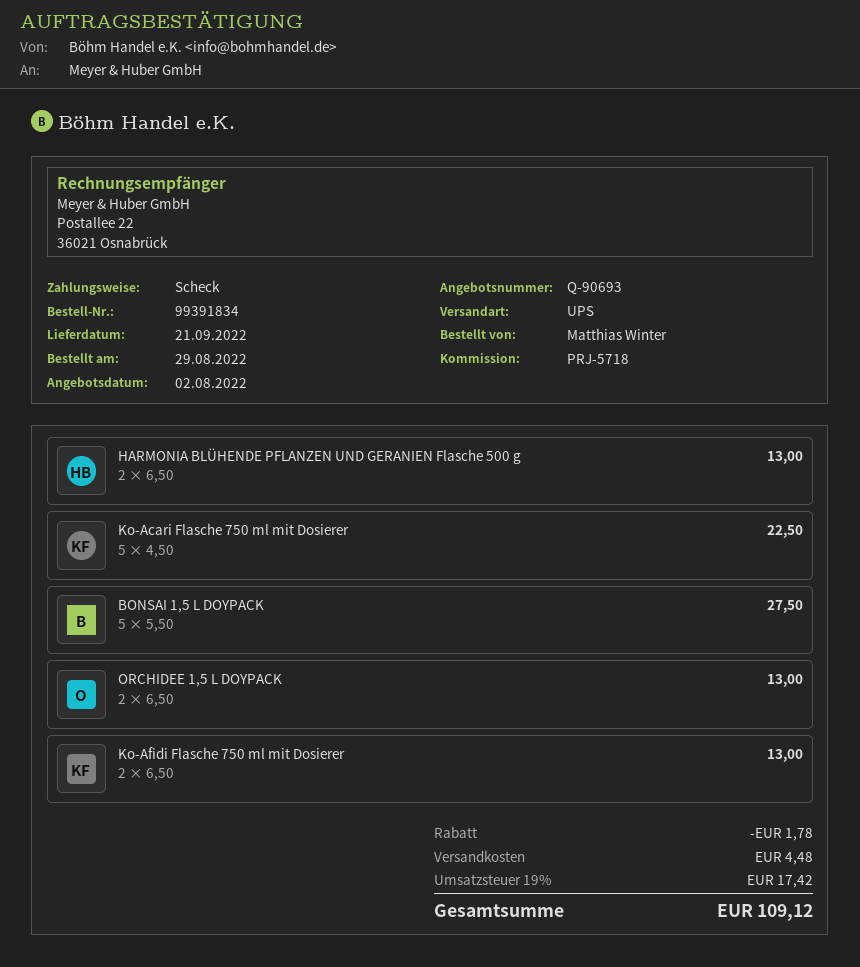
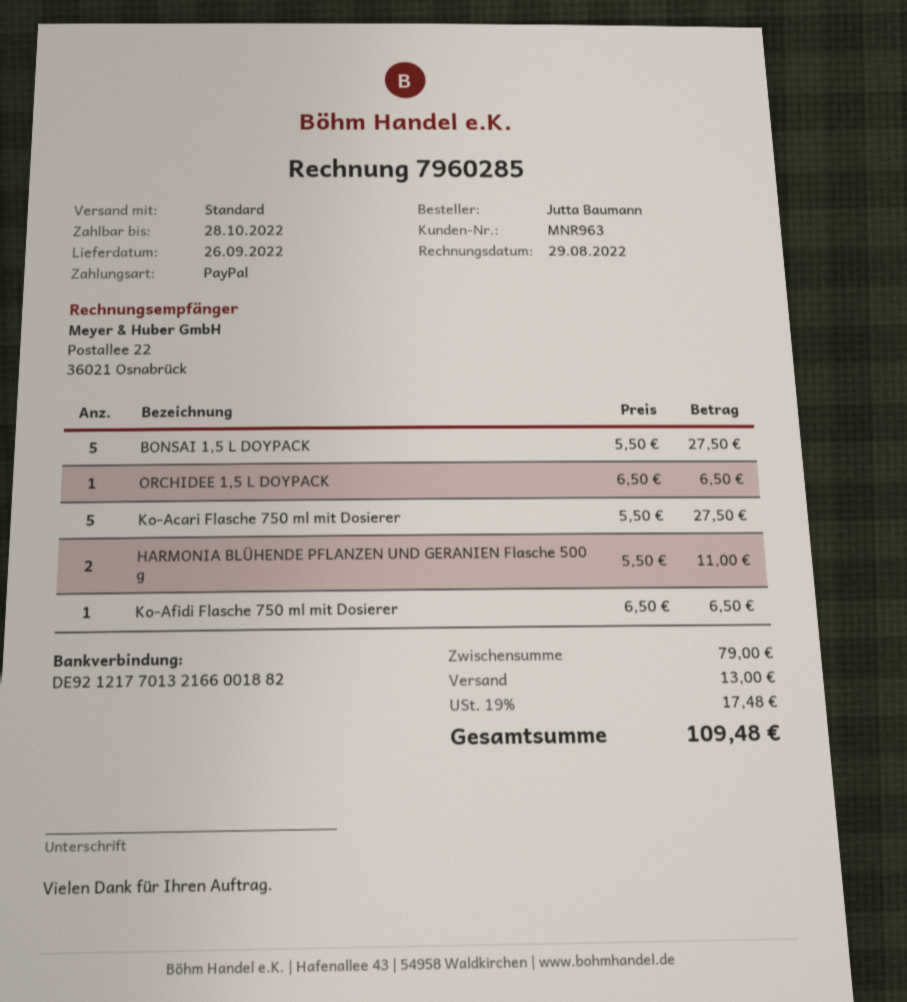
delivery date: 2022-09-21 -> 2022-09-26
ordered by: Matthias Winter -> Jutta Baumann
payment method: cheque -> PayPal
shipping method: UPS -> standard
HARMONIA BLÜHENDE PFLANZEN UND GERANIEN Flasche 500 g: 2 x 6.50 = 13.00 -> 2 x 5.50 = 11.00
Ko-Acari Flasche 750 ml mit Dosierer: 5 x 4.50 = 22.50 -> 5 x 5.50 = 27.50
ORCHIDEE 1,5 L DOYPACK: 2 x 6.50 = 13.00 -> 1 x 6.50 = 6.50
Ko-Afidi Flasche 750 ml mit Dosierer: 2 x 6.50 = 13.00 -> 1 x 6.50 = 6.50
discount: 1.78 -> none
shipping: 4.48 -> 13.00
tax: 19% = 17.42 -> 19% = 17.48
total: 109.12 -> 109.48

